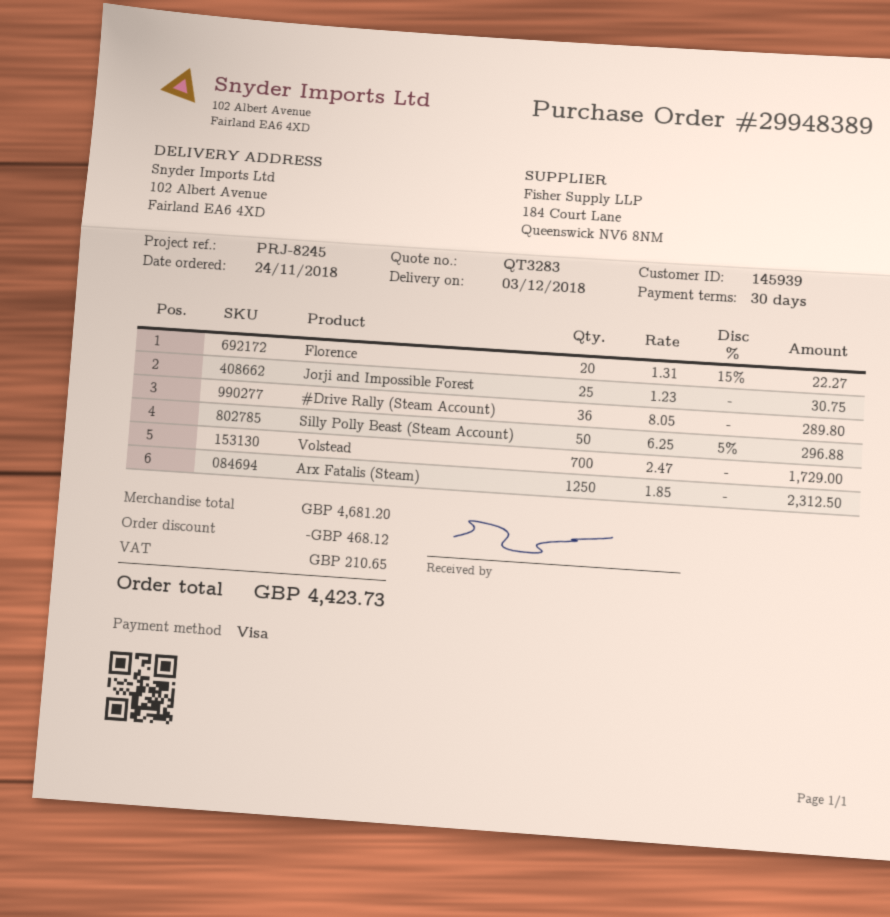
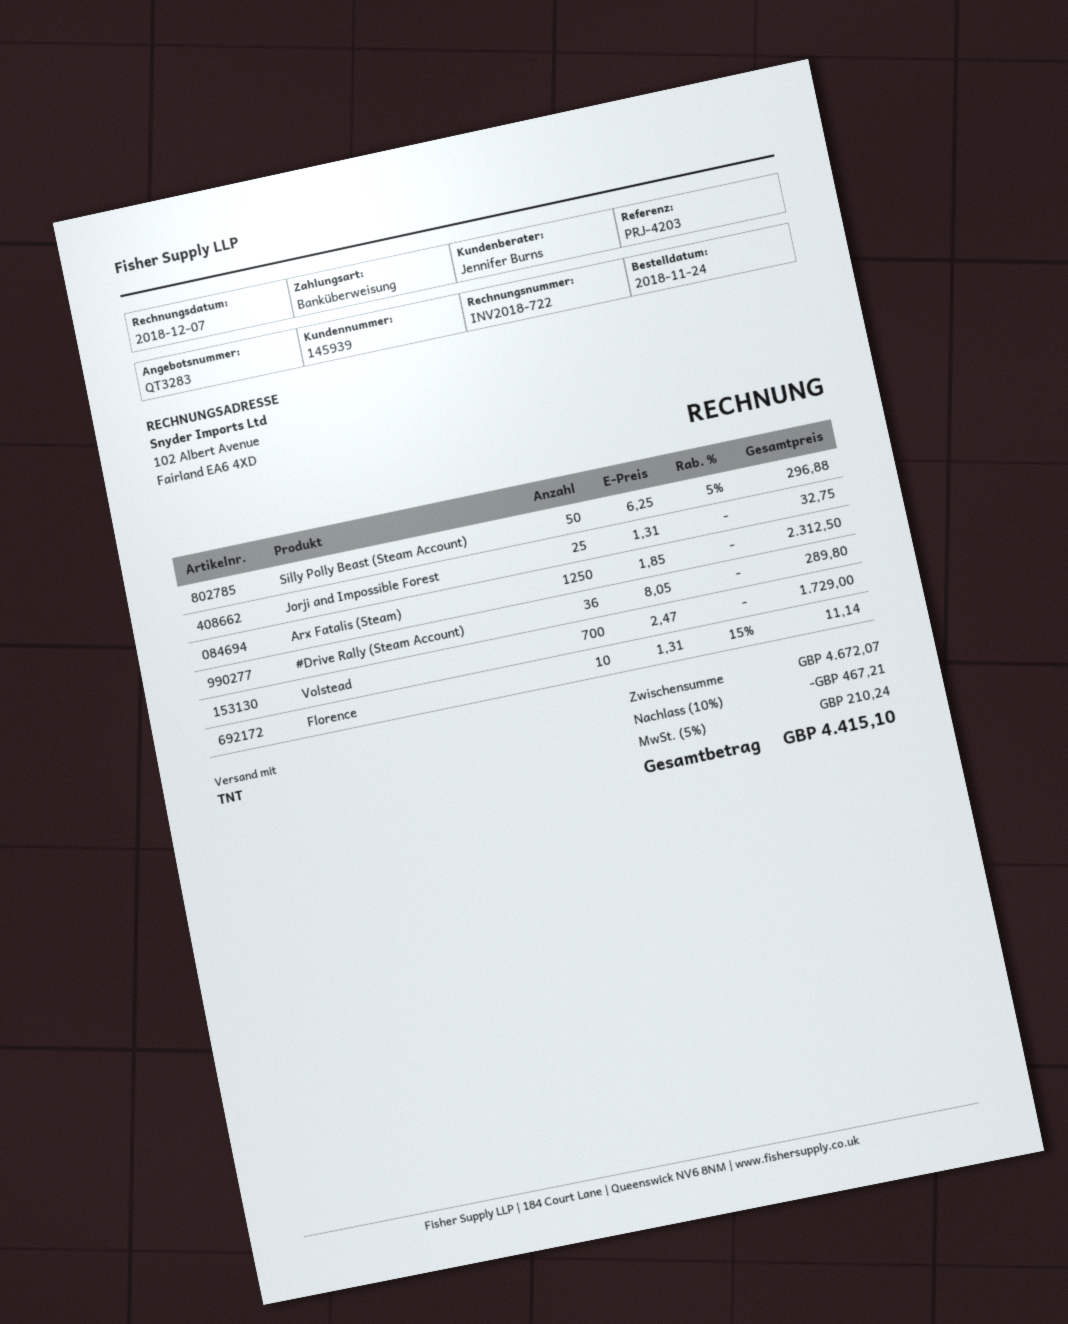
reference: PRJ-8245 -> PRJ-4203
payment method: Visa -> bank transfer
Florence: 20 x 1.31 - 15% = 22.27 -> 10 x 1.31 - 15% = 11.14
Jorji and Impossible Forest: 25 x 1.23 = 30.75 -> 25 x 1.31 = 32.75
subtotal: 4681.20 -> 4672.07
discount: 468.12 -> 467.21
tax: 210.65 -> 210.24
total: 4423.73 -> 4415.10

